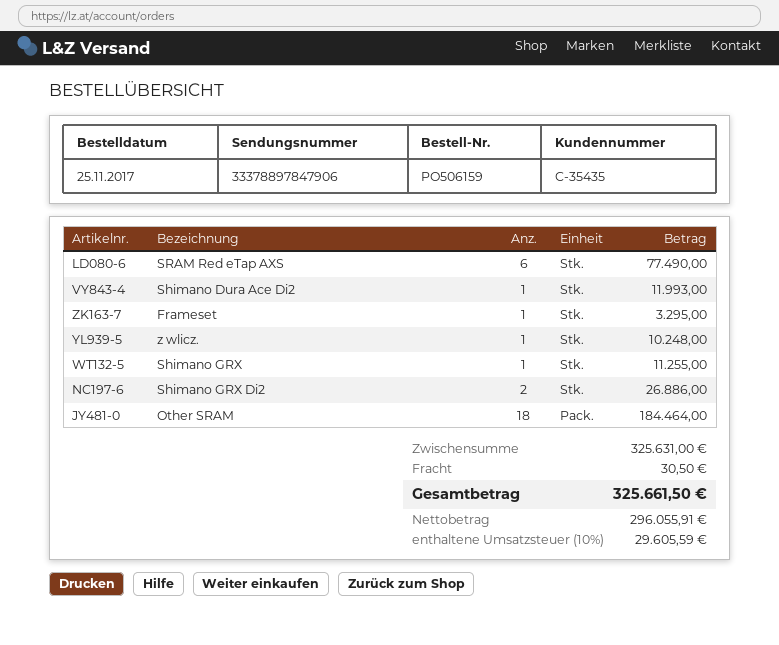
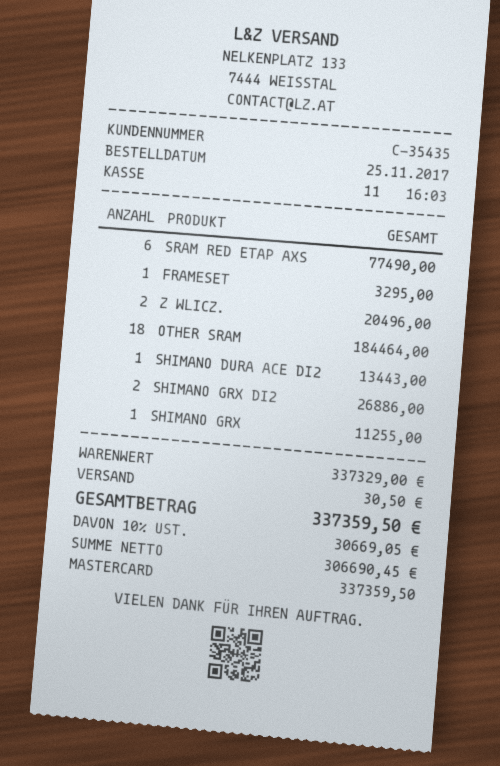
Shimano Dura Ace Di2: 1 for 11993.00 -> 1 for 13443.00
z wlicz.: 1 for 10248.00 -> 2 for 20496.00
subtotal: 325631.00 -> 337329.00
net: 296055.91 -> 306690.45
tax: 10% = 29605.59 -> 10% = 30669.05
total: 325661.50 -> 337359.50

